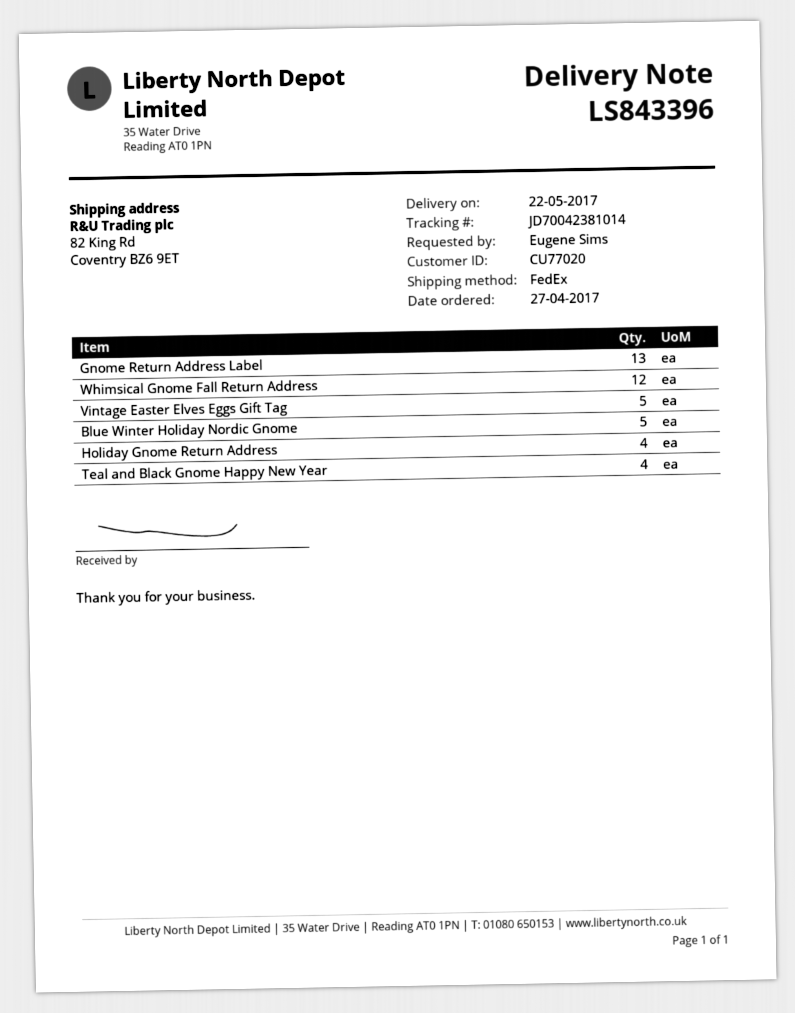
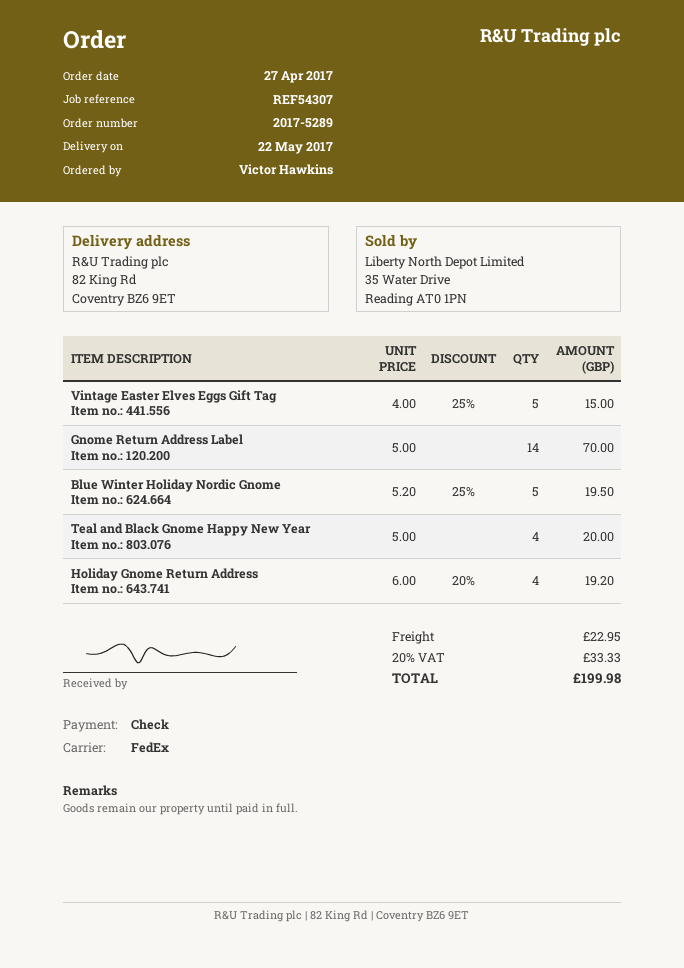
ordered by: Eugene Sims -> Victor Hawkins
Gnome Return Address Label: 13 -> 14
Whimsical Gnome Fall Return Address: 12 -> none

